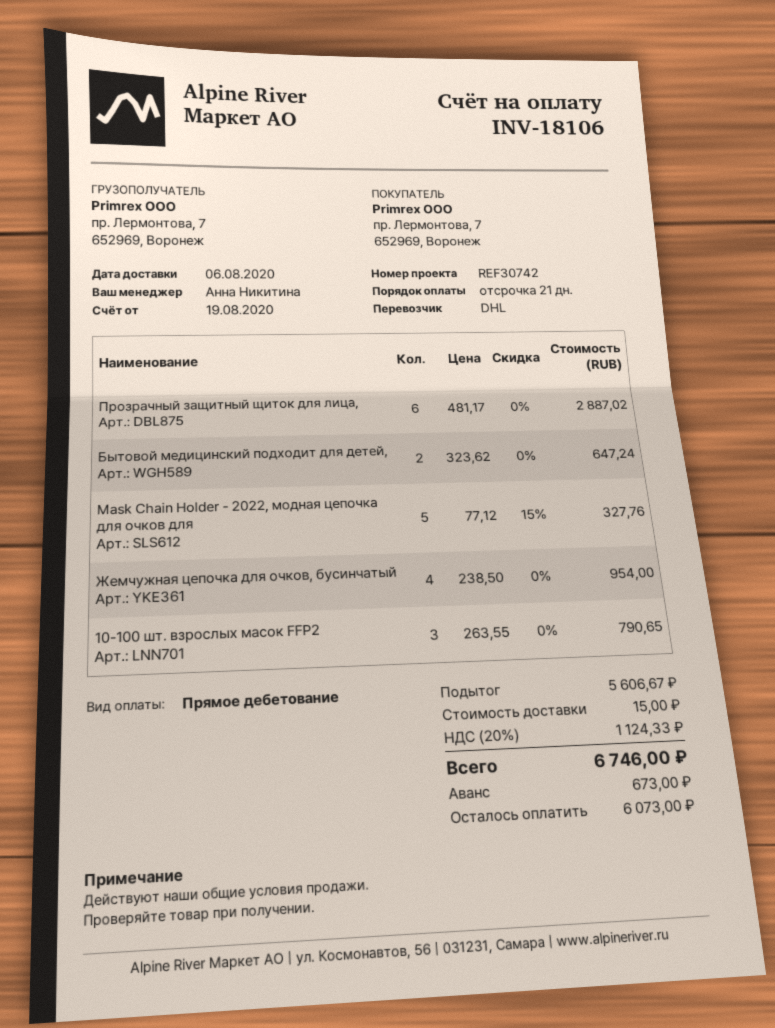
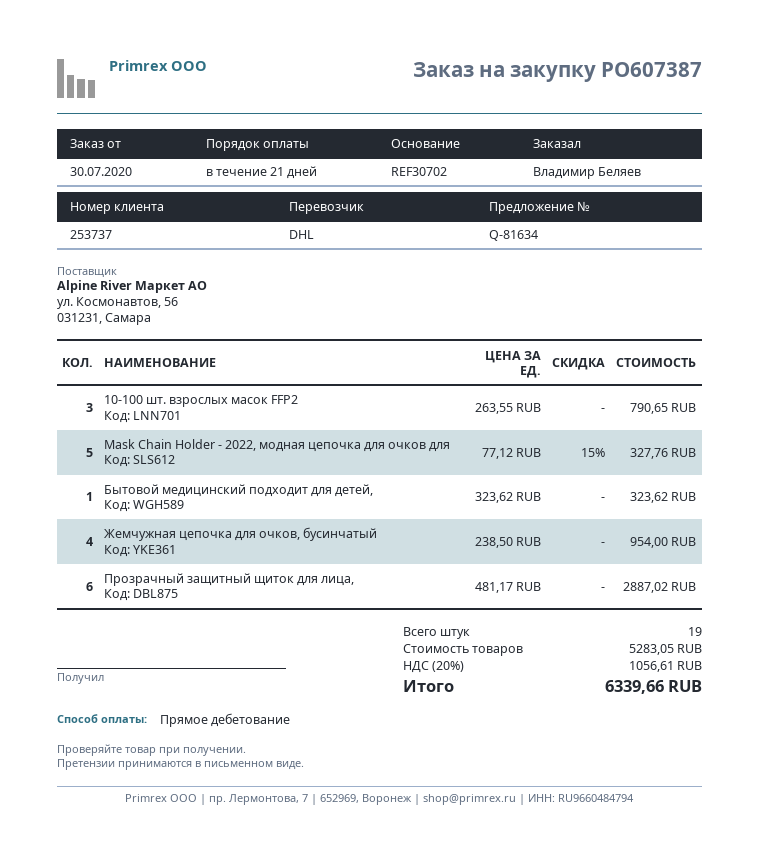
reference: REF30742 -> REF30702
Бытовой медицинский подходит для детей,: 2 x 323.62 = 647.24 -> 1 x 323.62 = 323.62
subtotal: 5606.67 -> 5283.05
shipping: 15.00 -> none
tax: 20% = 1124.33 -> 20% = 1056.61
total: 6746.00 -> 6339.66

